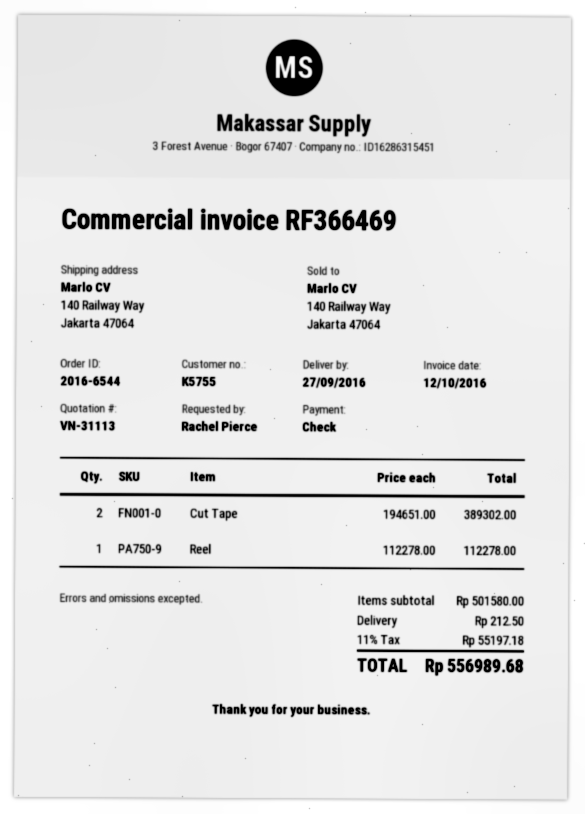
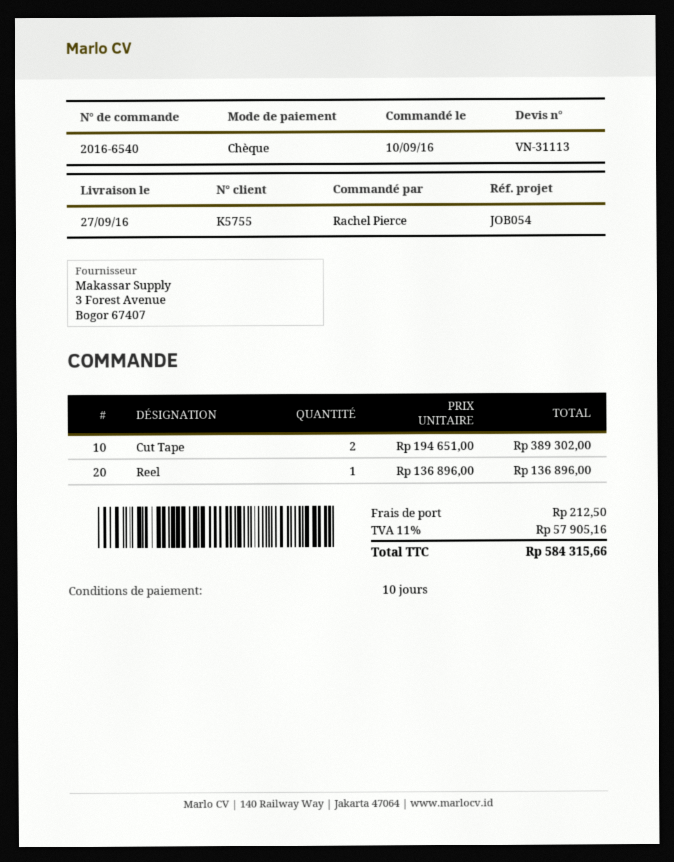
order number: 2016-6544 -> 2016-6540
Reel: 1 x 112278.00 = 112278.00 -> 1 x 136896.00 = 136896.00
tax: 11% = 55197.18 -> 11% = 57905.16
total: 556989.68 -> 584315.66

